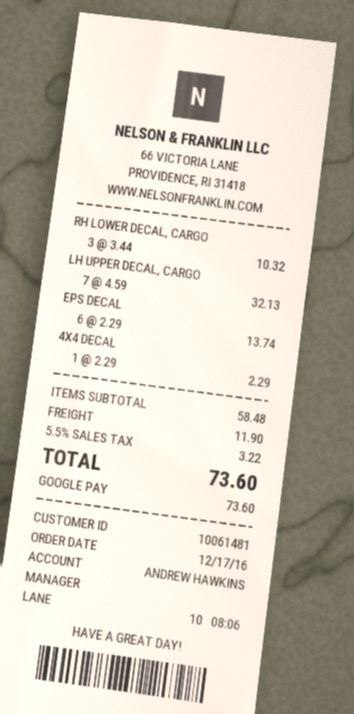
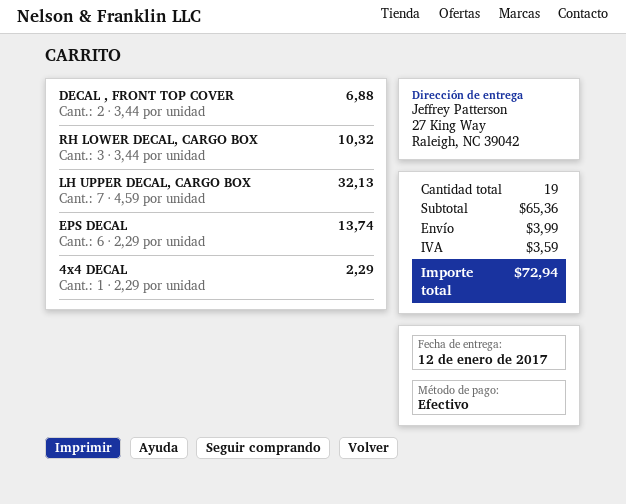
payment method: Google Pay -> cash
DECAL , FRONT TOP COVER: none -> 2 x 3.44 = 6.88
subtotal: 58.48 -> 65.36
shipping: 11.90 -> 3.99
tax: 3.22 -> 3.59
total: 73.60 -> 72.94

